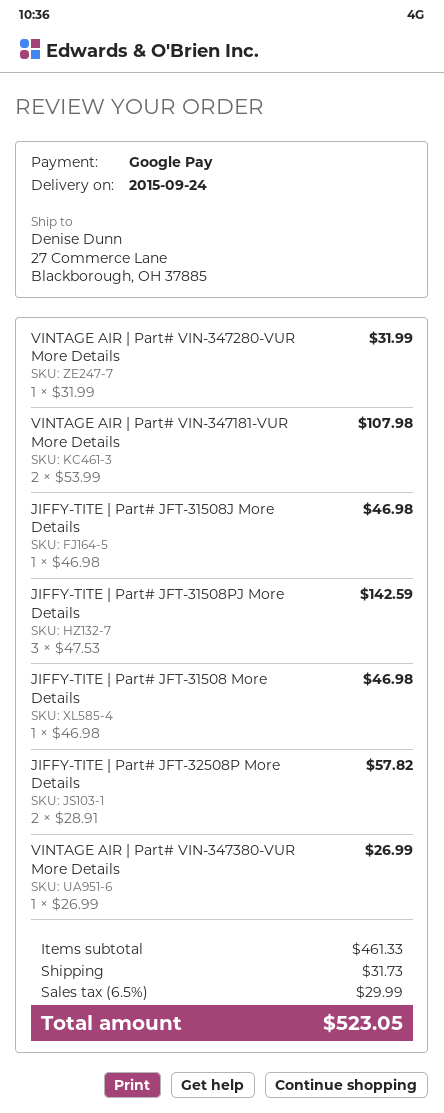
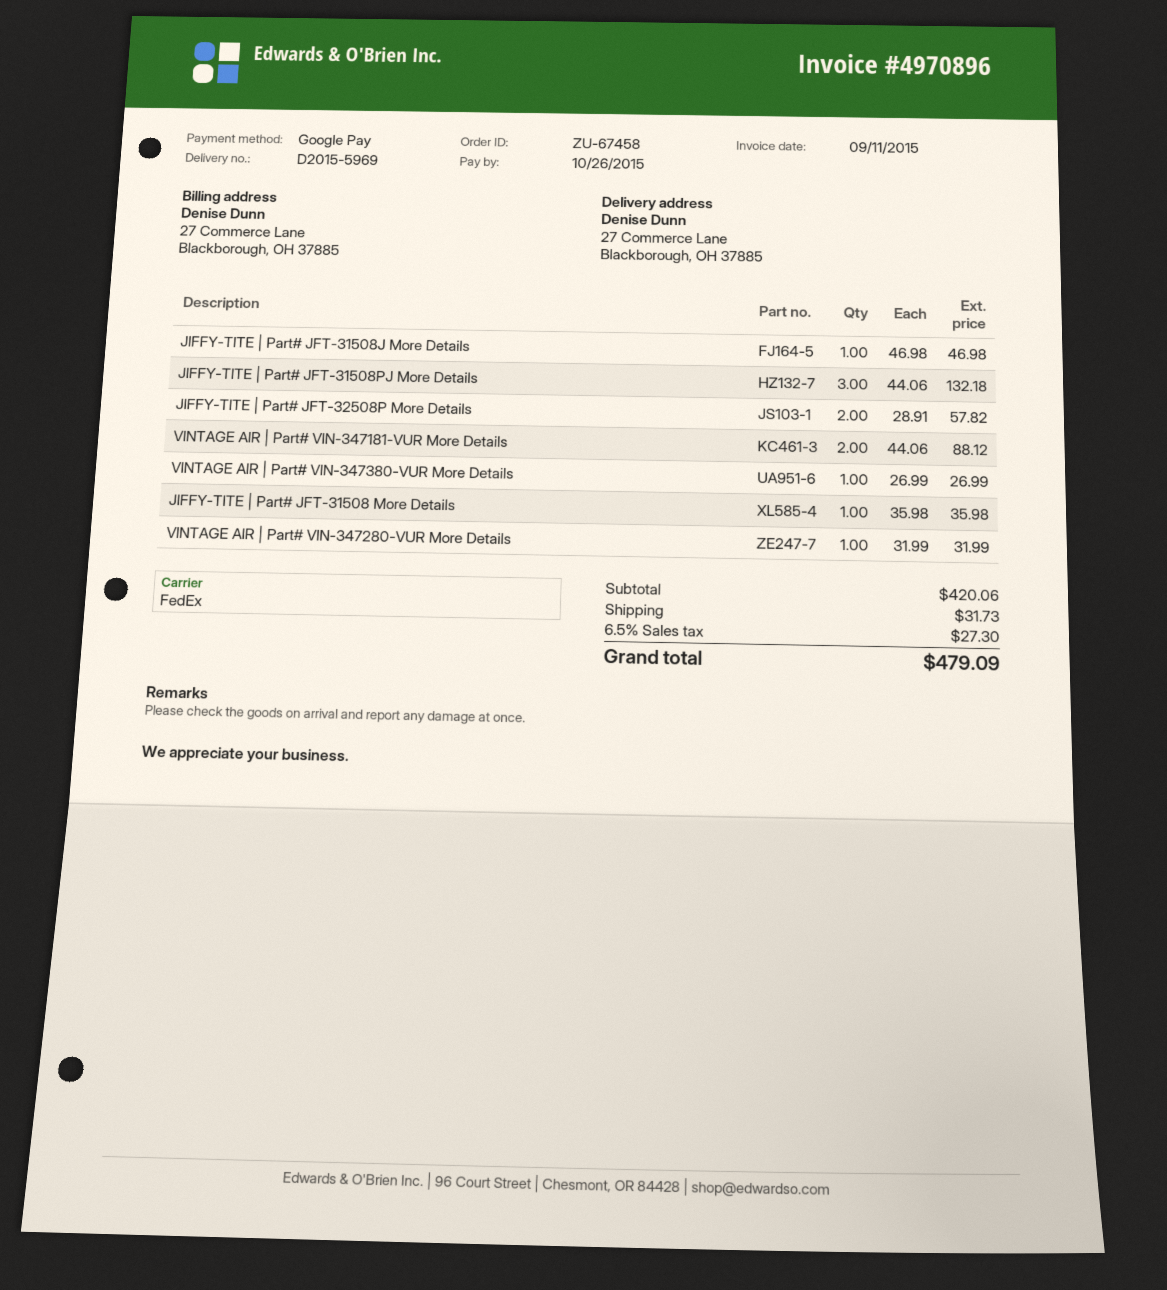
VINTAGE AIR | Part# VIN-347181-VUR More Details: 2 x 53.99 = 107.98 -> 2 x 44.06 = 88.12
JIFFY-TITE | Part# JFT-31508PJ More Details: 3 x 47.53 = 142.59 -> 3 x 44.06 = 132.18
JIFFY-TITE | Part# JFT-31508 More Details: 1 x 46.98 = 46.98 -> 1 x 35.98 = 35.98
subtotal: 461.33 -> 420.06
tax: 6.5% = 29.99 -> 6.5% = 27.30
total: 523.05 -> 479.09

